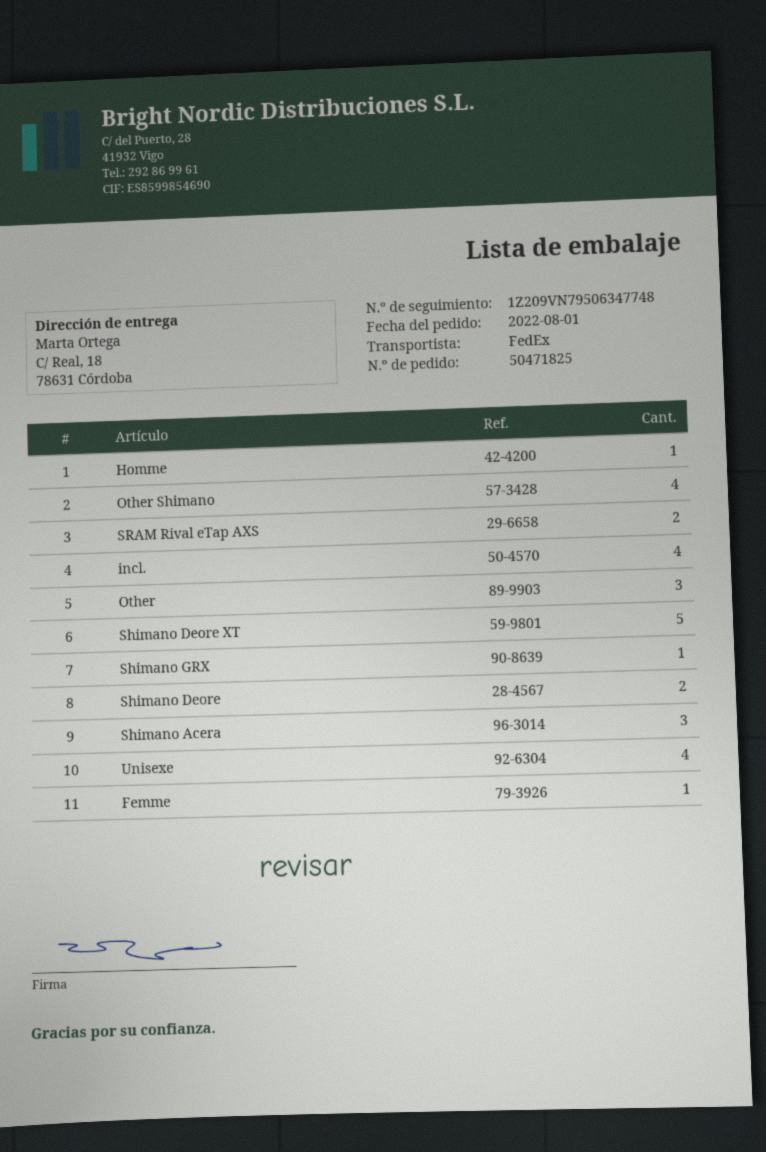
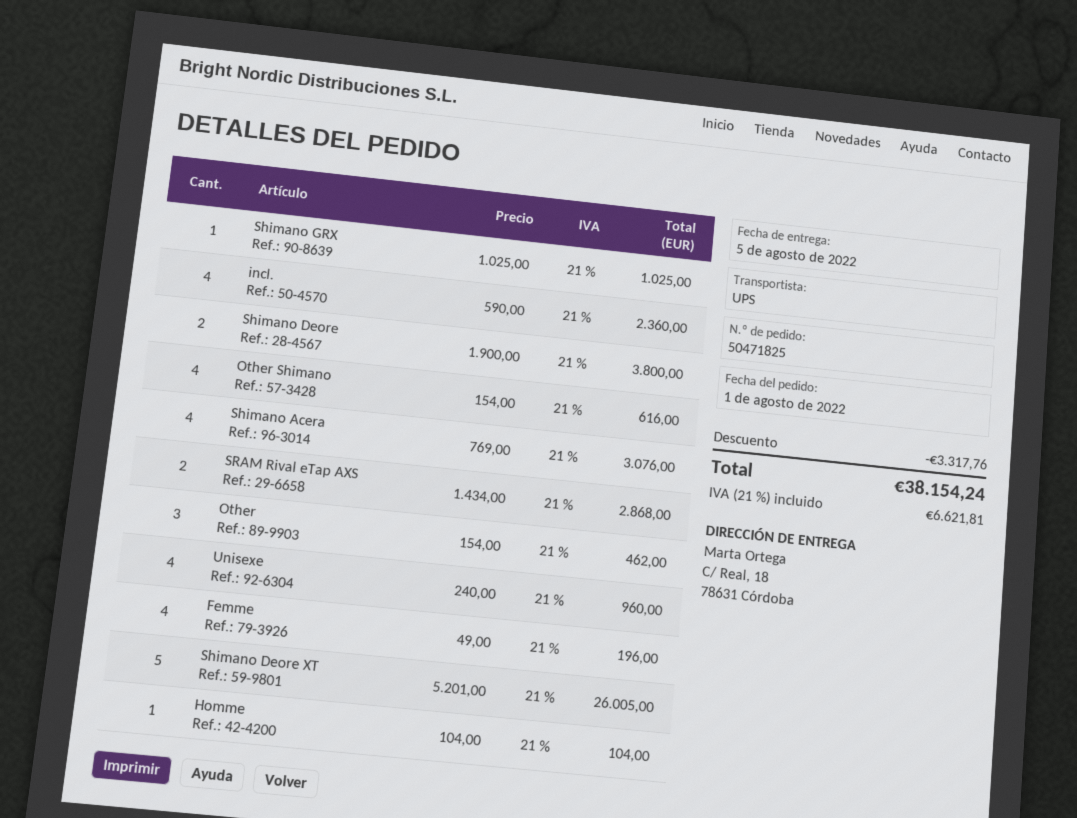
shipping method: FedEx -> UPS
Shimano Acera: 3 -> 4
Femme: 1 -> 4

